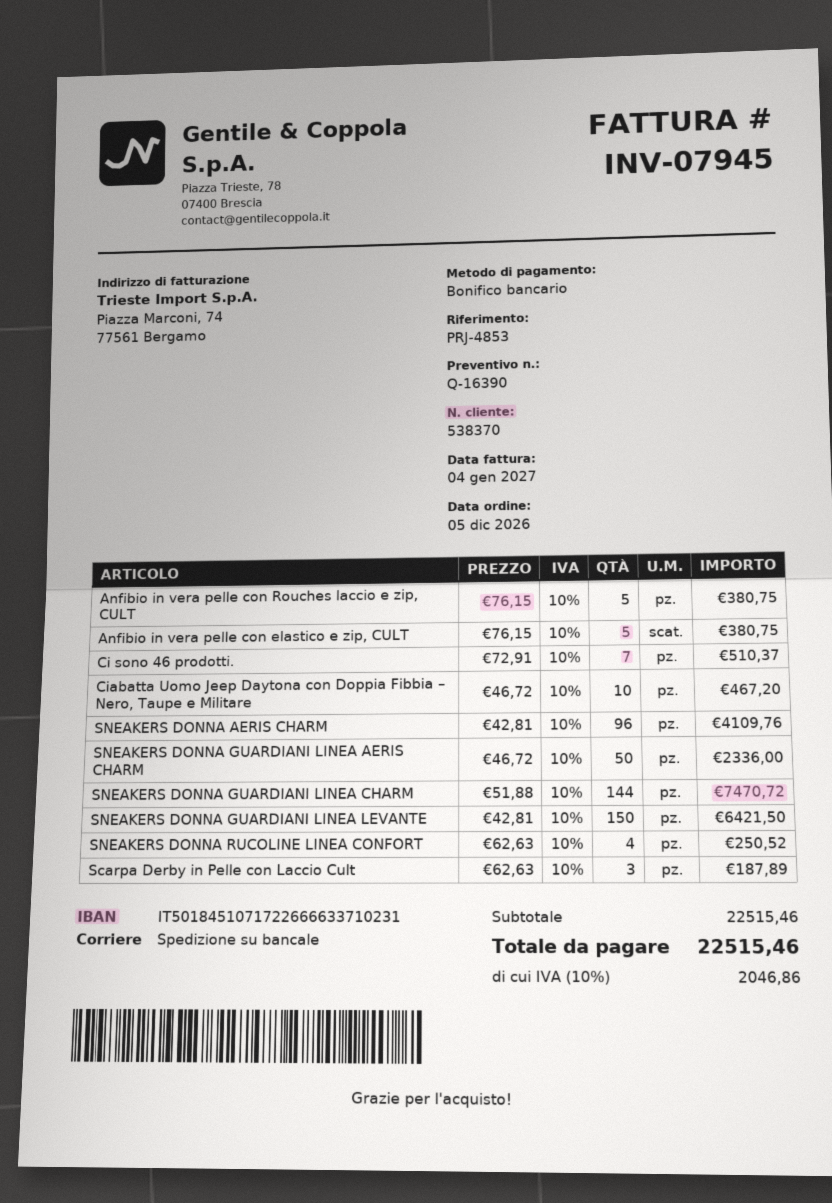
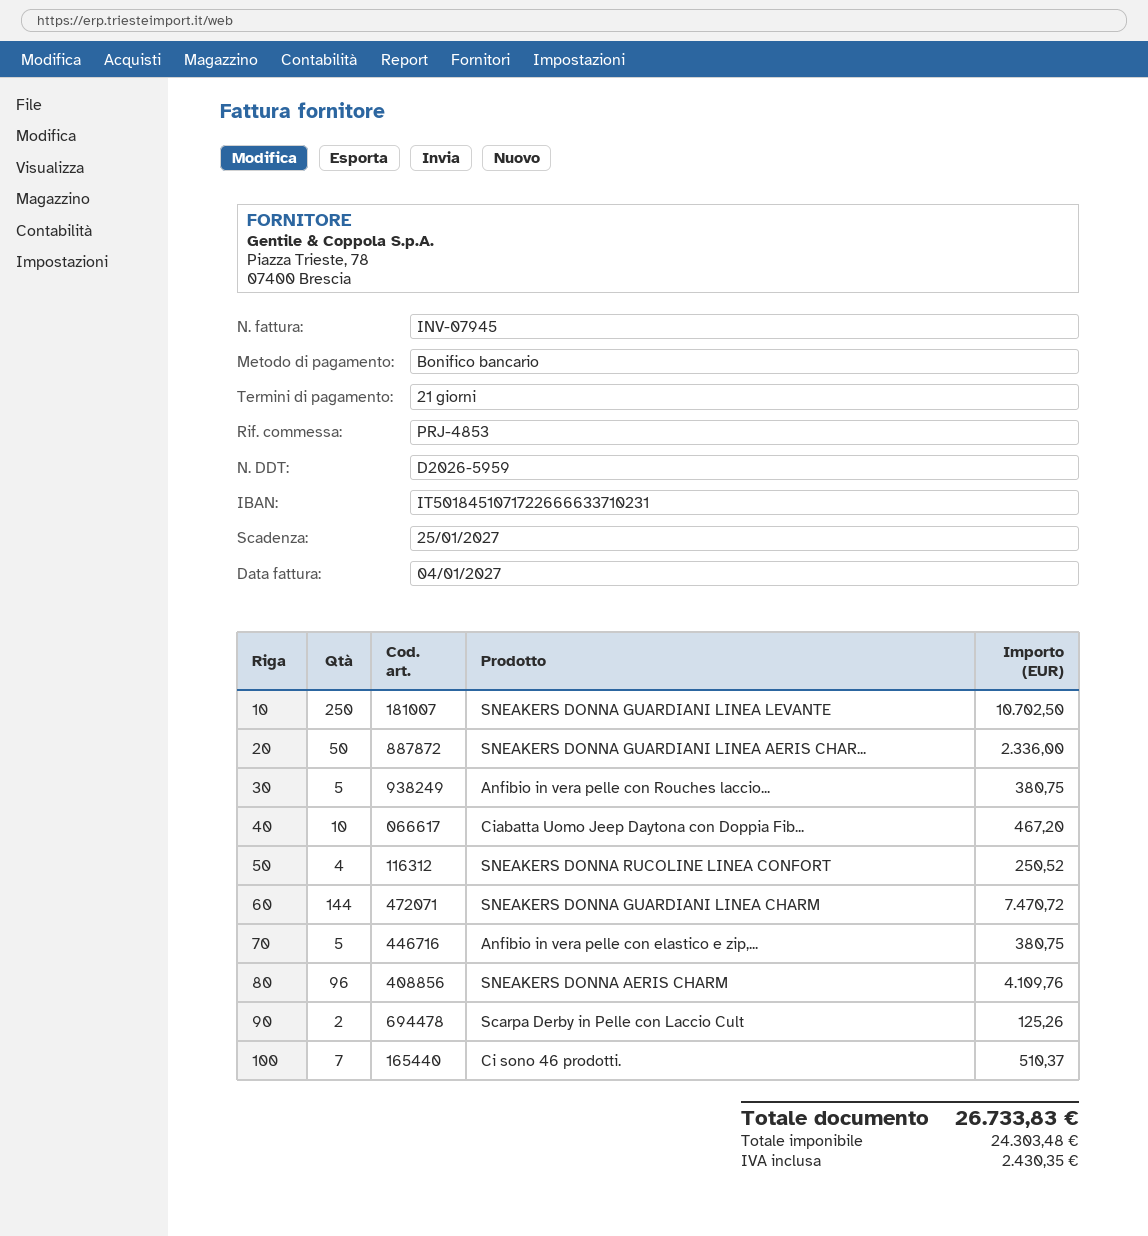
SNEAKERS DONNA GUARDIANI LINEA LEVANTE: 150 for 6421.50 -> 250 for 10702.50
Scarpa Derby in Pelle con Laccio Cult: 3 for 187.89 -> 2 for 125.26
tax: 2046.86 -> 2430.35
total: 22515.46 -> 26733.83

